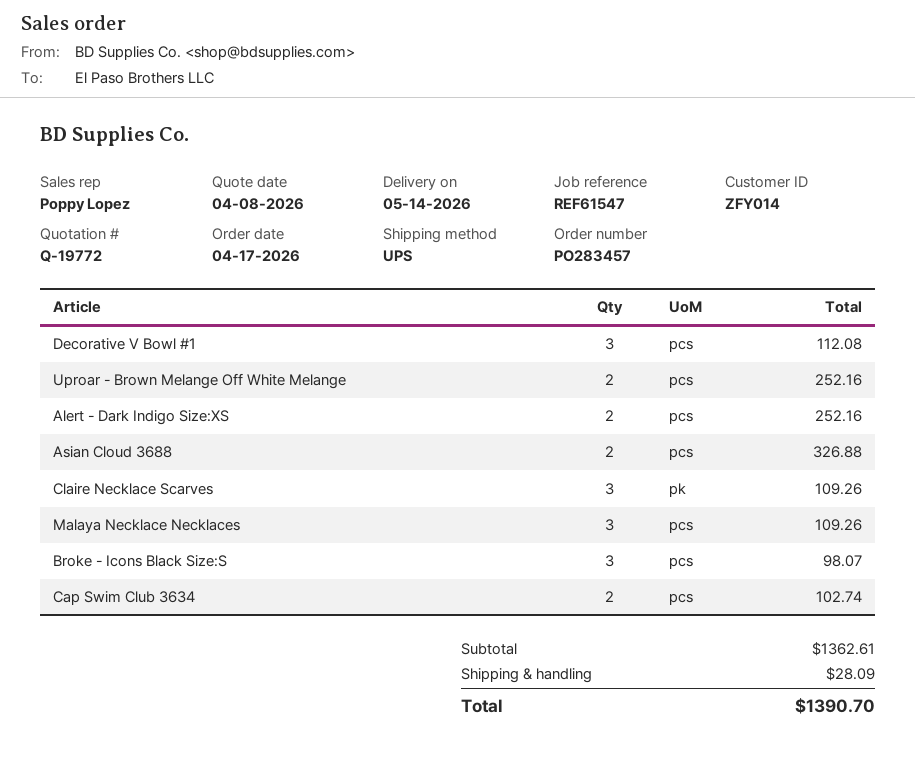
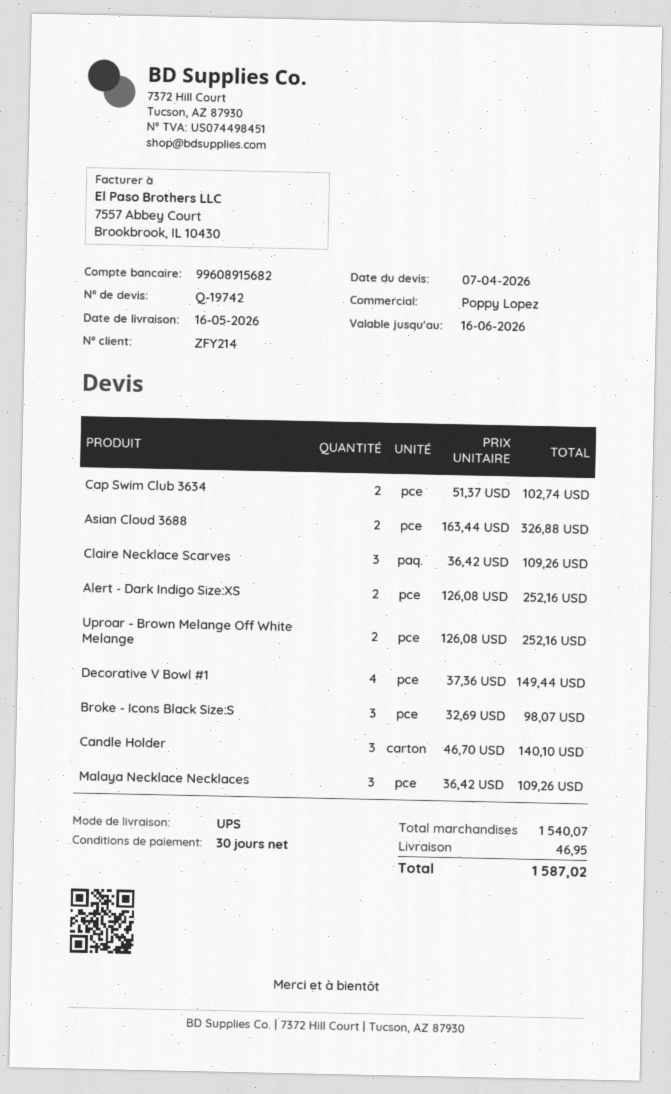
quote number: Q-19772 -> Q-19742
quote date: 2026-04-08 -> 2026-04-07
delivery date: 2026-05-14 -> 2026-05-16
customer number: ZFY014 -> ZFY214
Decorative V Bowl #1: 3 for 112.08 -> 4 for 149.44
Candle Holder: none -> 3 for 140.10
subtotal: 1362.61 -> 1540.07
shipping: 28.09 -> 46.95
total: 1390.70 -> 1587.02

